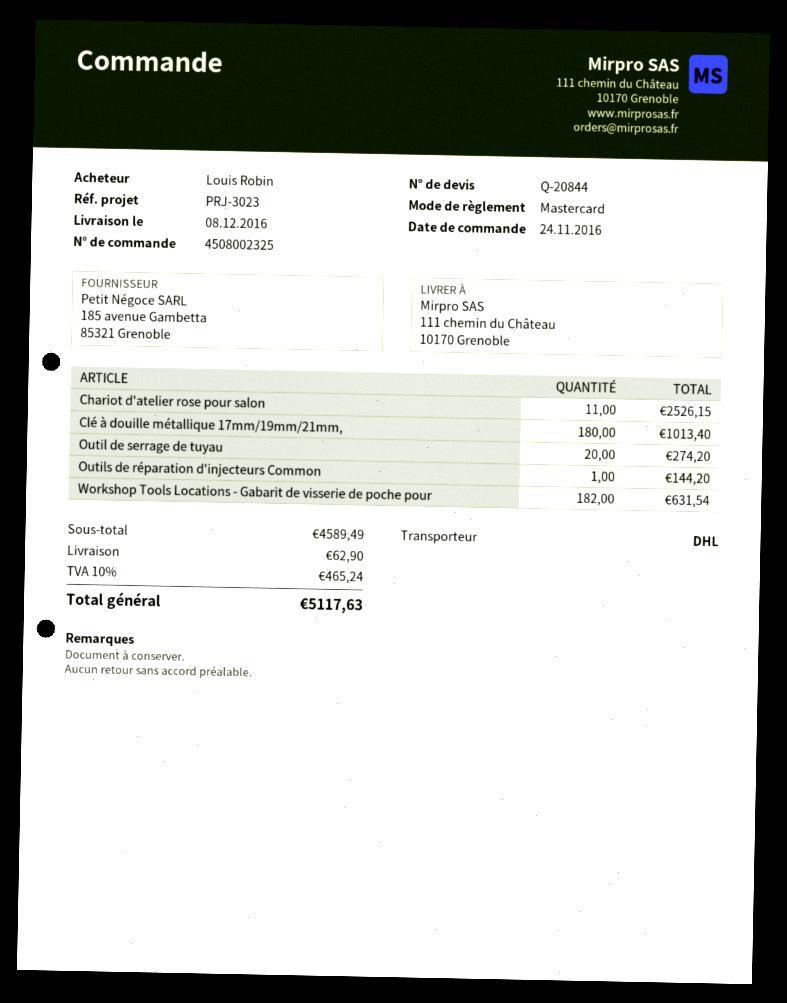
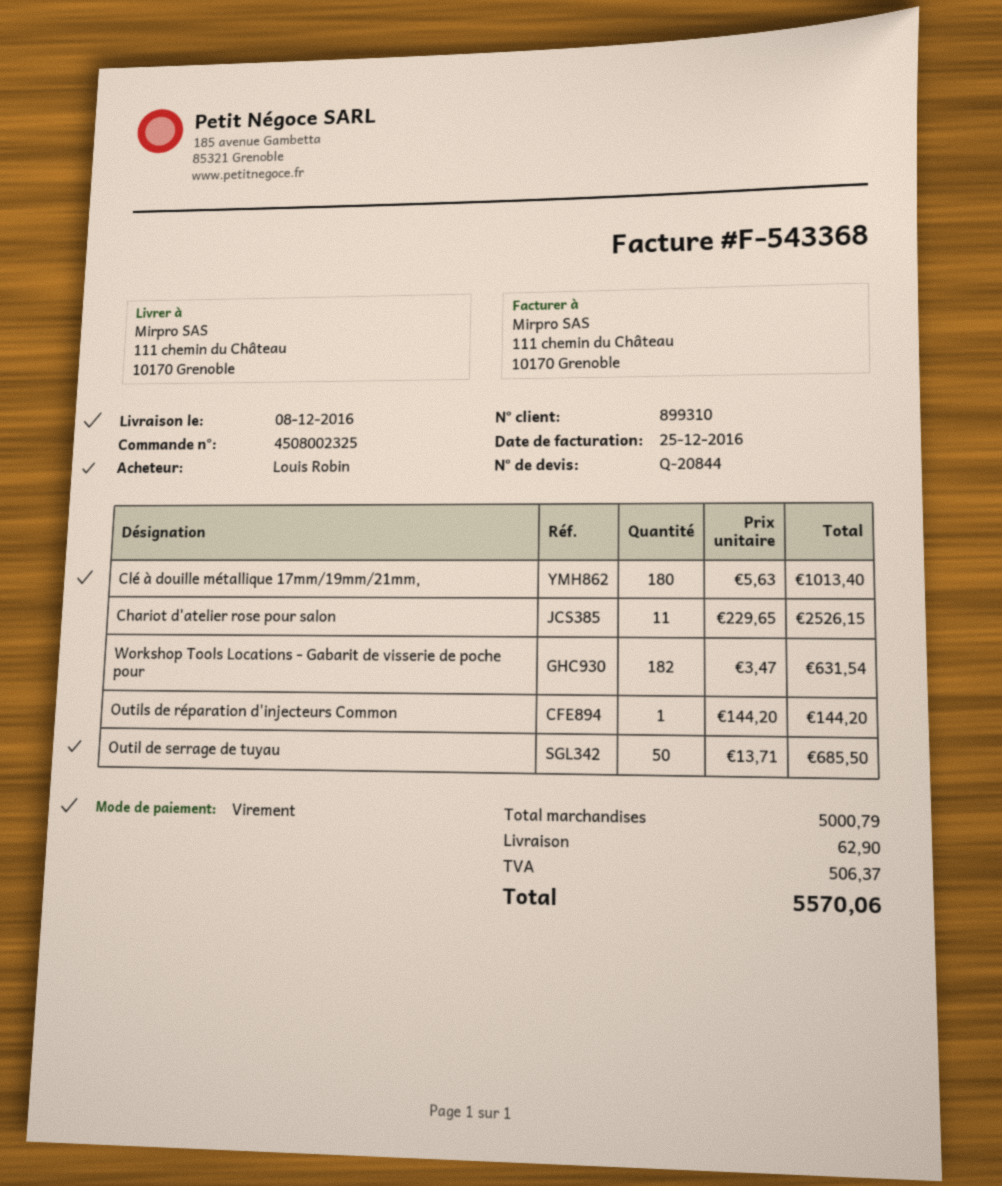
payment method: Mastercard -> bank transfer
Outil de serrage de tuyau: 20 for 274.20 -> 50 for 685.50
subtotal: 4589.49 -> 5000.79
tax: 465.24 -> 506.37
total: 5117.63 -> 5570.06

